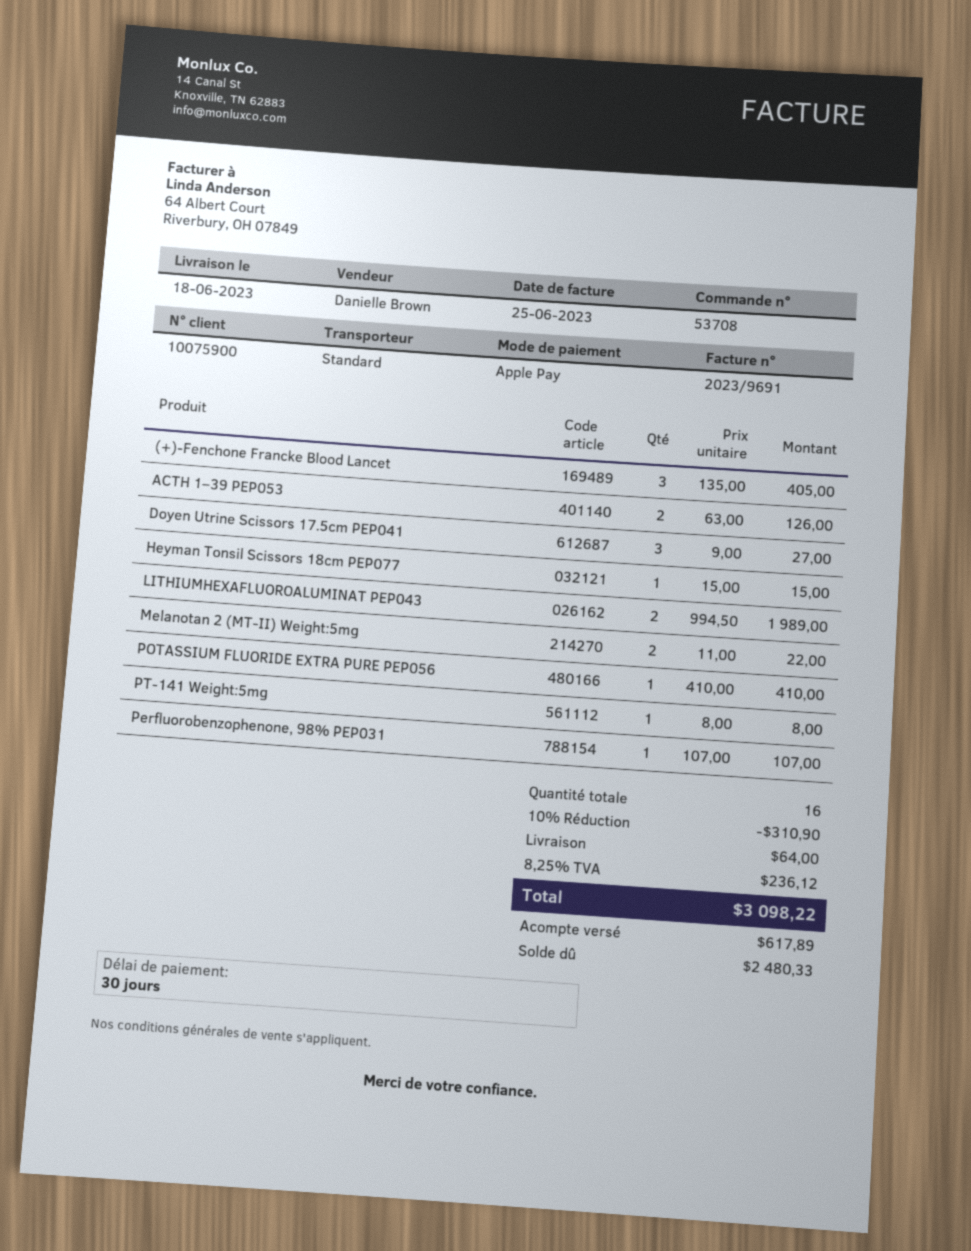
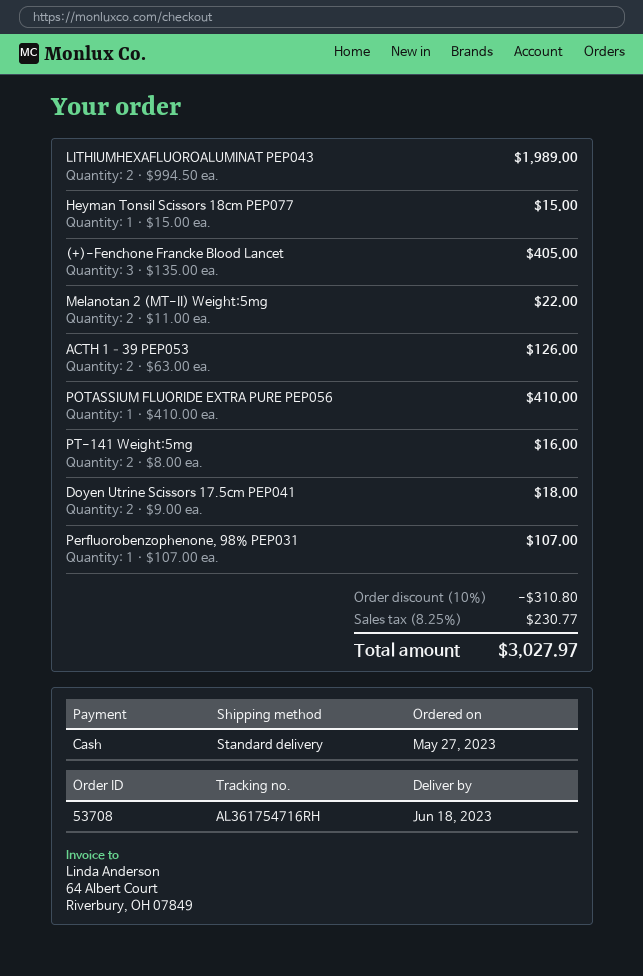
payment method: Apple Pay -> cash
Doyen Utrine Scissors 17.5cm PEP041: 3 x 9.00 = 27.00 -> 2 x 9.00 = 18.00
PT-141 Weight:5mg: 1 x 8.00 = 8.00 -> 2 x 8.00 = 16.00
discount: 10% = 310.90 -> 10% = 310.80
shipping: 64.00 -> none
tax: 8.25% = 236.12 -> 8.25% = 230.77
total: 3098.22 -> 3027.97

